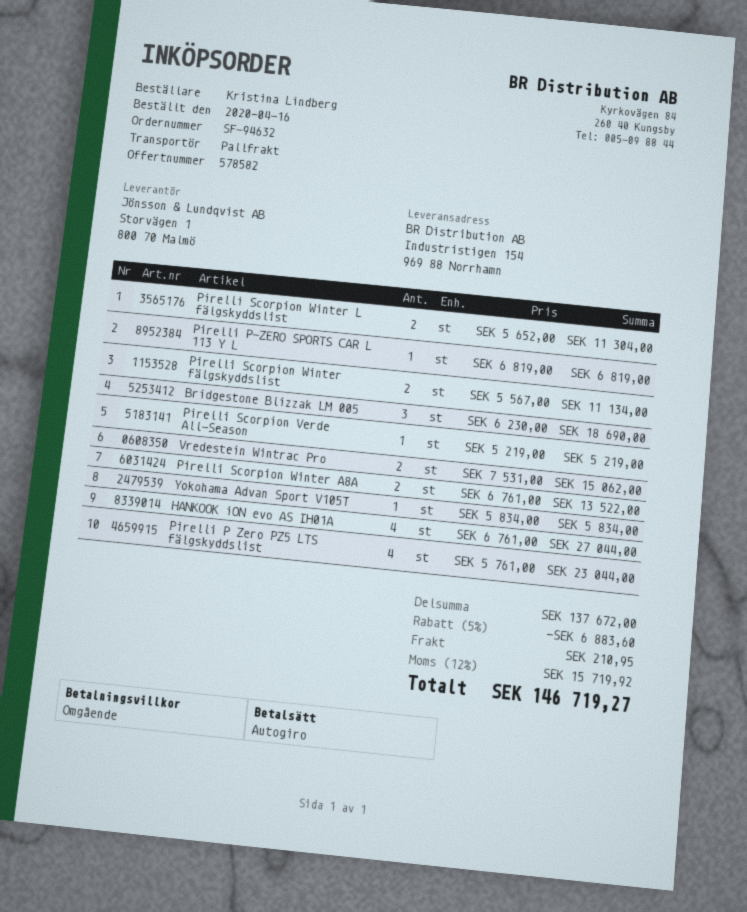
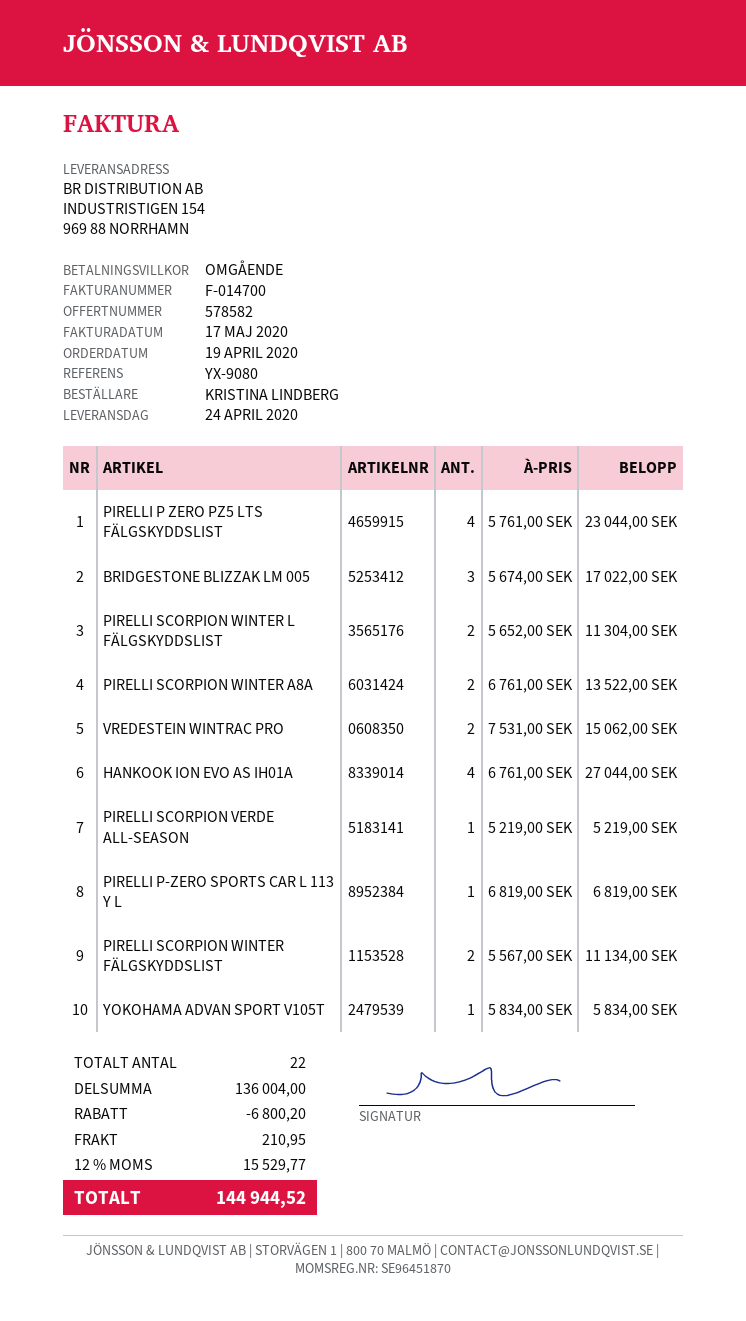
order date: 2020-04-16 -> 2020-04-19
Bridgestone Blizzak LM 005: 3 x 6230.00 = 18690.00 -> 3 x 5674.00 = 17022.00
subtotal: 137672.00 -> 136004.00
discount: 6883.60 -> 6800.20
tax: 12% = 15719.92 -> 12% = 15529.77
total: 146719.27 -> 144944.52

